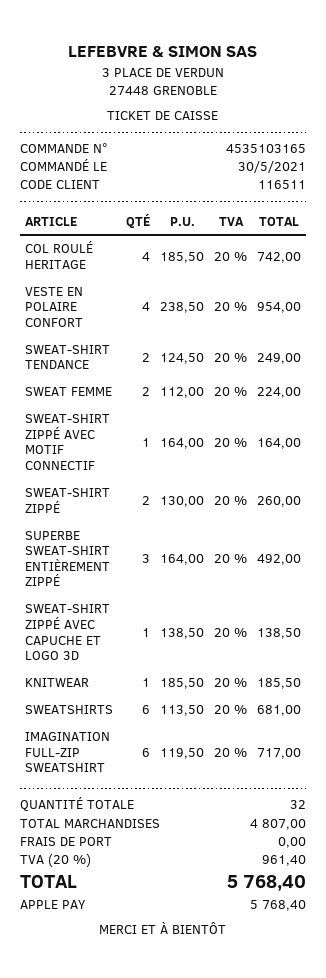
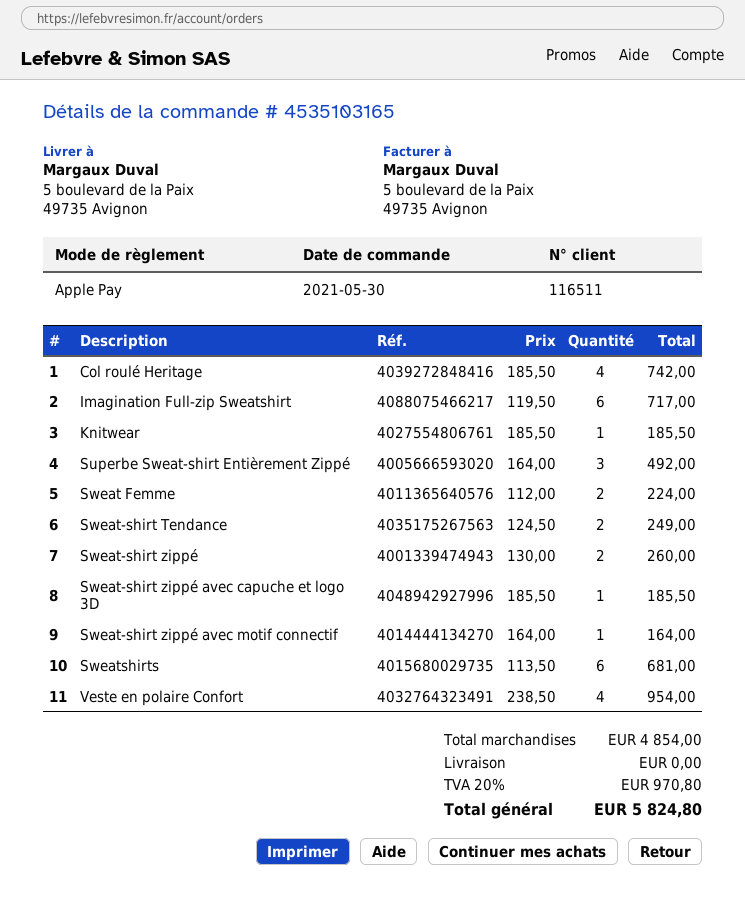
SWEAT-SHIRT ZIPPÉ AVEC CAPUCHE ET LOGO 3D: 1 x 138.50 = 138.50 -> 1 x 185.50 = 185.50
subtotal: 4807.00 -> 4854.00
tax: 20% = 961.40 -> 20% = 970.80
total: 5768.40 -> 5824.80

